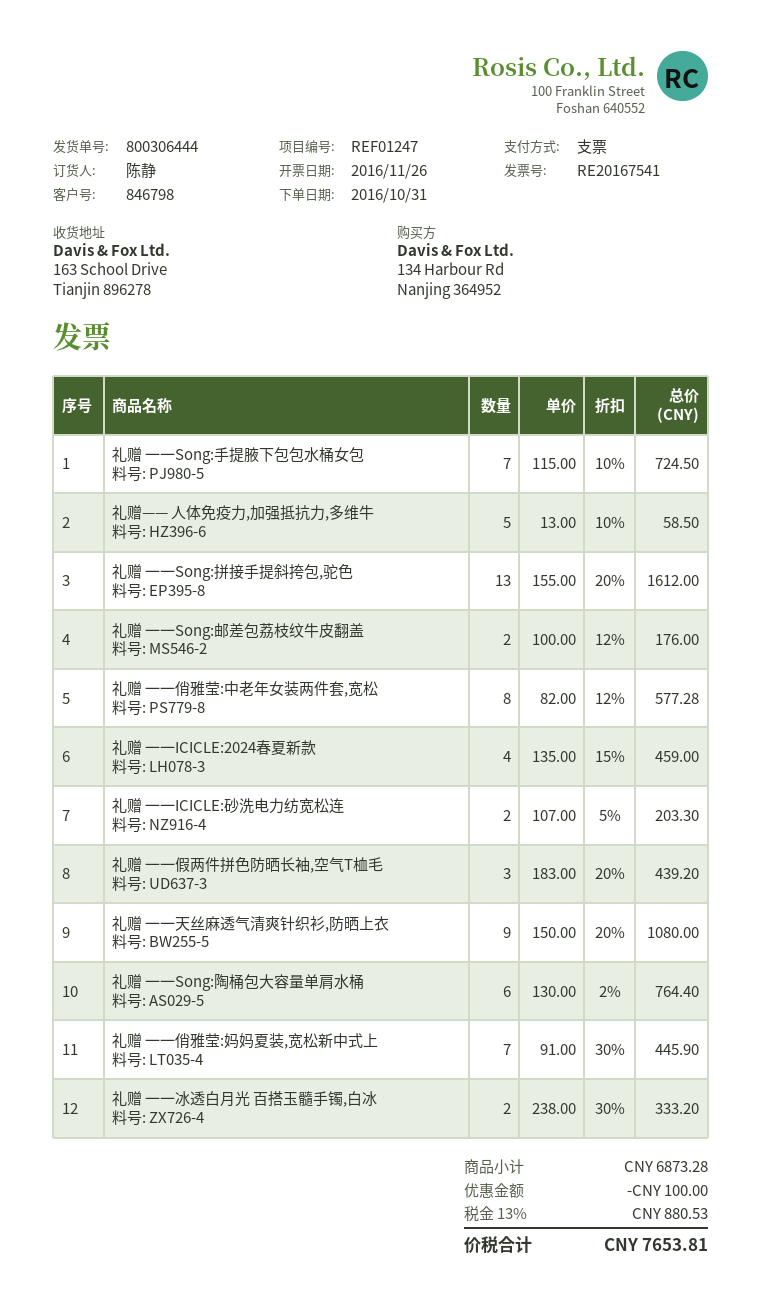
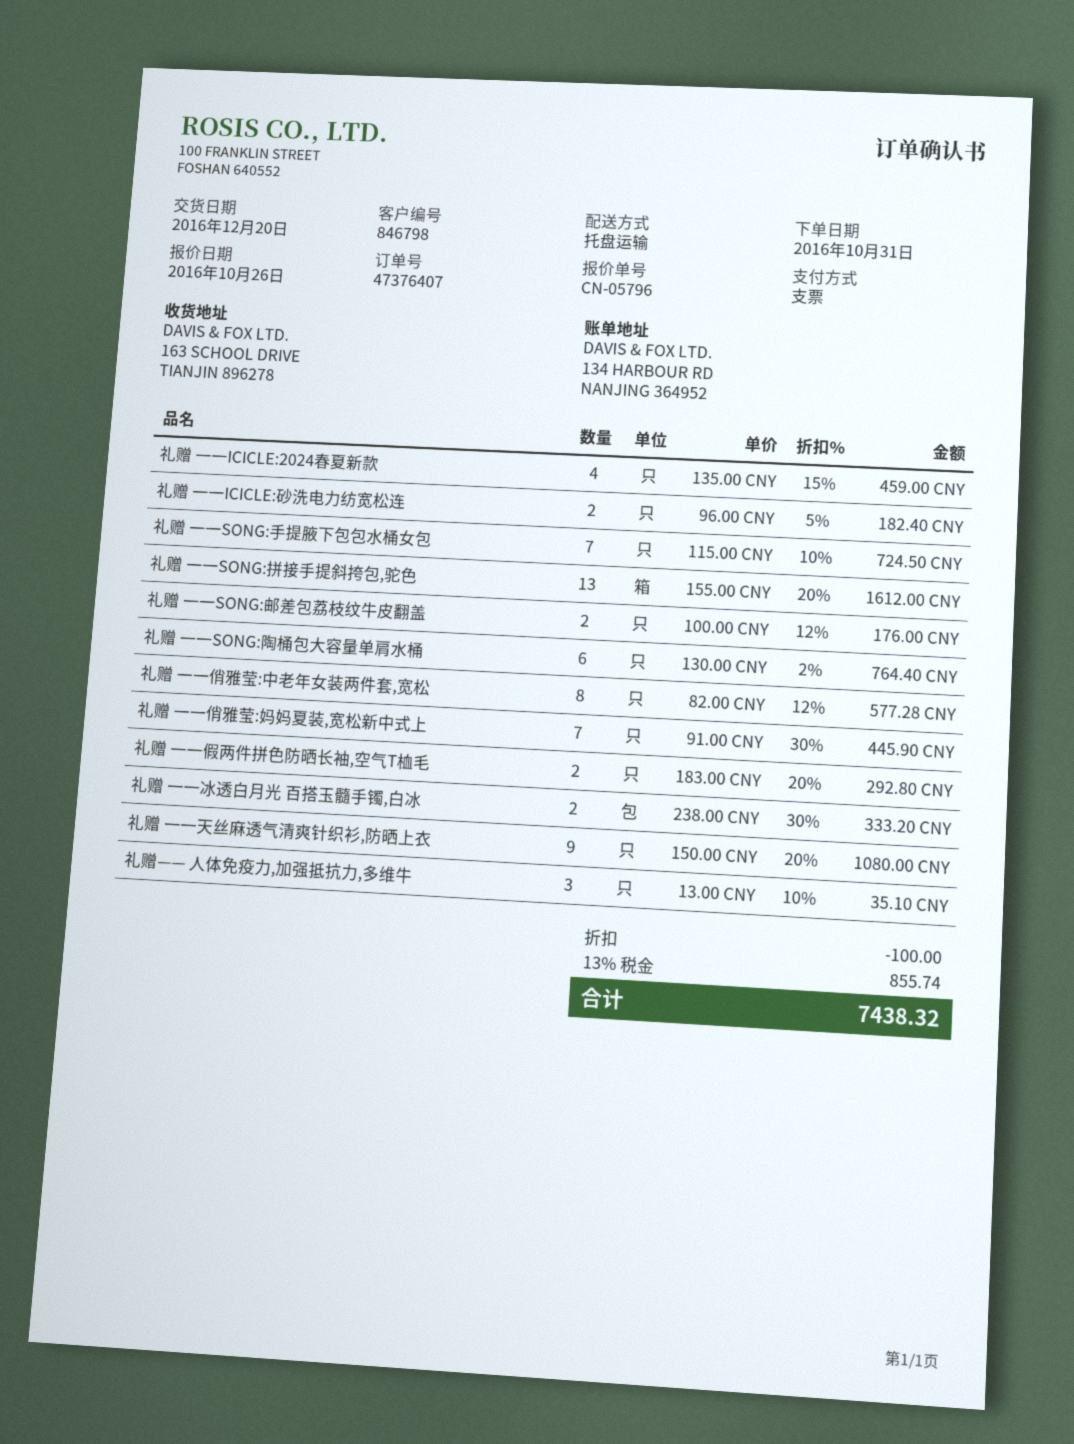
礼赠—— 人体免疫力,加强抵抗力,多维牛: 5 x 13.00 - 10% = 58.50 -> 3 x 13.00 - 10% = 35.10
礼赠 一一ICICLE:砂洗电力纺宽松连: 2 x 107.00 - 5% = 203.30 -> 2 x 96.00 - 5% = 182.40
礼赠 一一假两件拼色防晒长袖,空气T桖毛: 3 x 183.00 - 20% = 439.20 -> 2 x 183.00 - 20% = 292.80
tax: 13% = 880.53 -> 13% = 855.74
total: 7653.81 -> 7438.32

